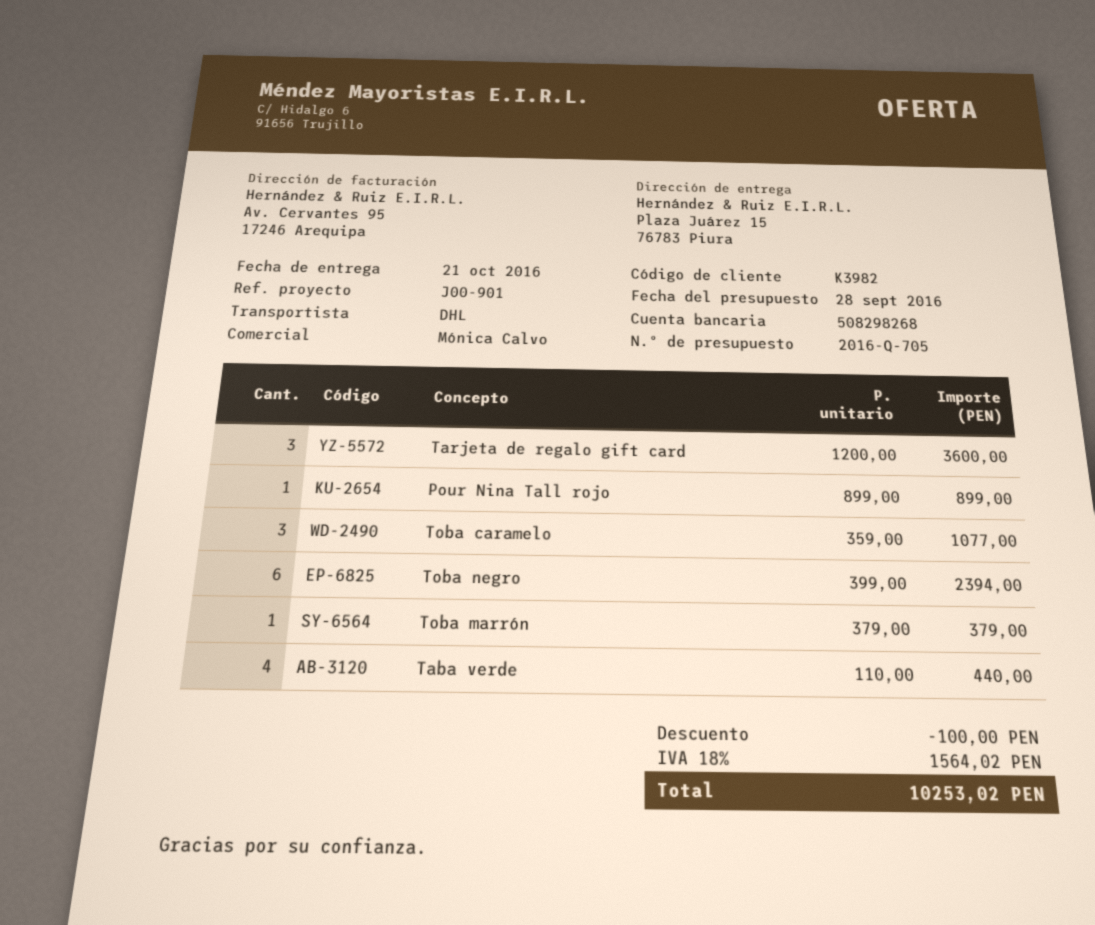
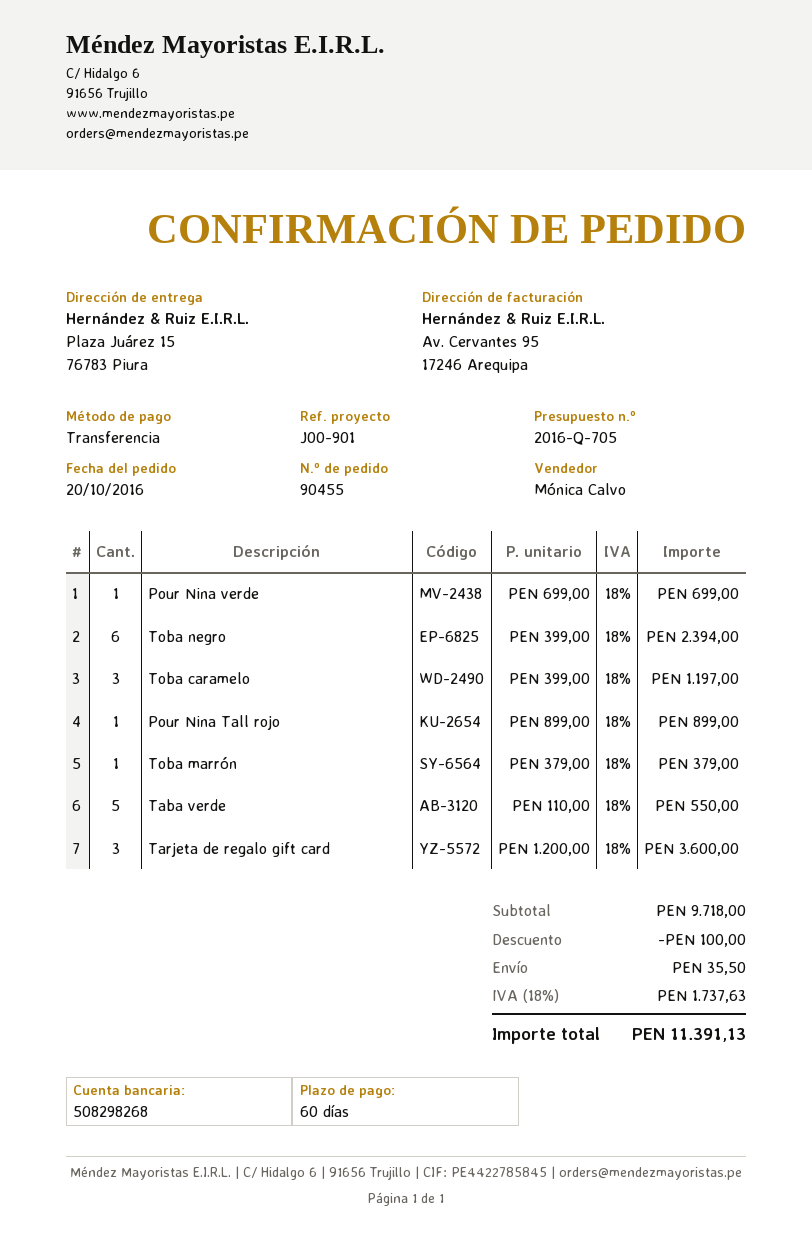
Toba caramelo: 3 x 359.00 = 1077.00 -> 3 x 399.00 = 1197.00
Taba verde: 4 x 110.00 = 440.00 -> 5 x 110.00 = 550.00
Pour Nina verde: none -> 1 x 699.00 = 699.00
shipping: none -> 35.50
tax: 18% = 1564.02 -> 18% = 1737.63
total: 10253.02 -> 11391.13

